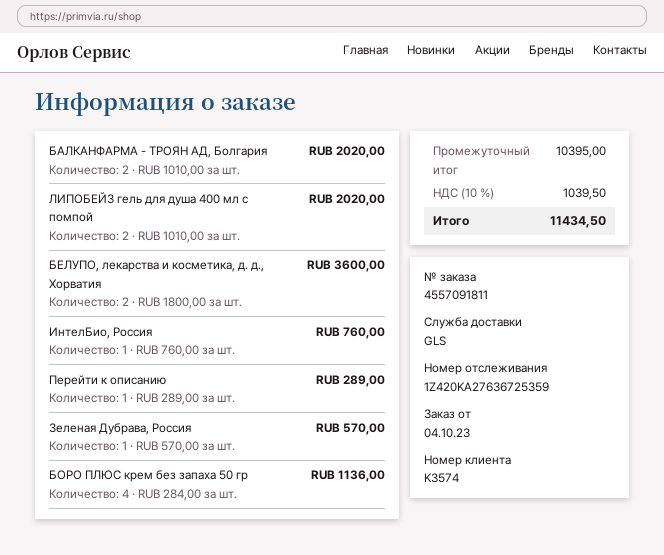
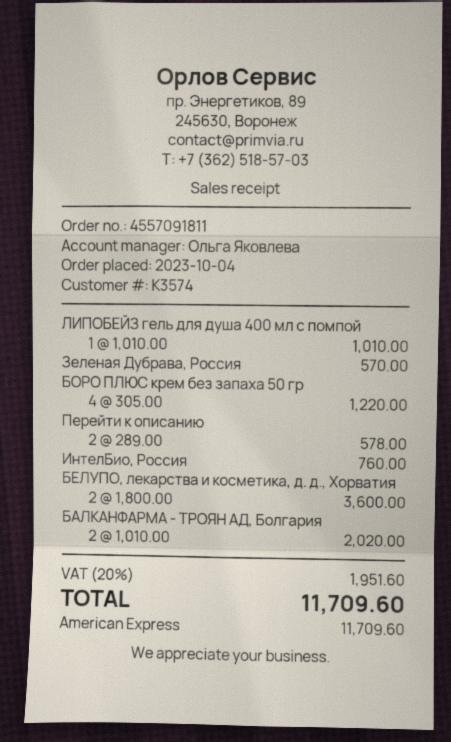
ЛИПОБЕЙЗ гель для душа 400 мл с помпой: 2 x 1010.00 = 2020.00 -> 1 x 1010.00 = 1010.00
Перейти к описанию: 1 x 289.00 = 289.00 -> 2 x 289.00 = 578.00
БОРО ПЛЮС крем без запаха 50 гр: 4 x 284.00 = 1136.00 -> 4 x 305.00 = 1220.00
tax: 10% = 1039.50 -> 20% = 1951.60
total: 11434.50 -> 11709.60

